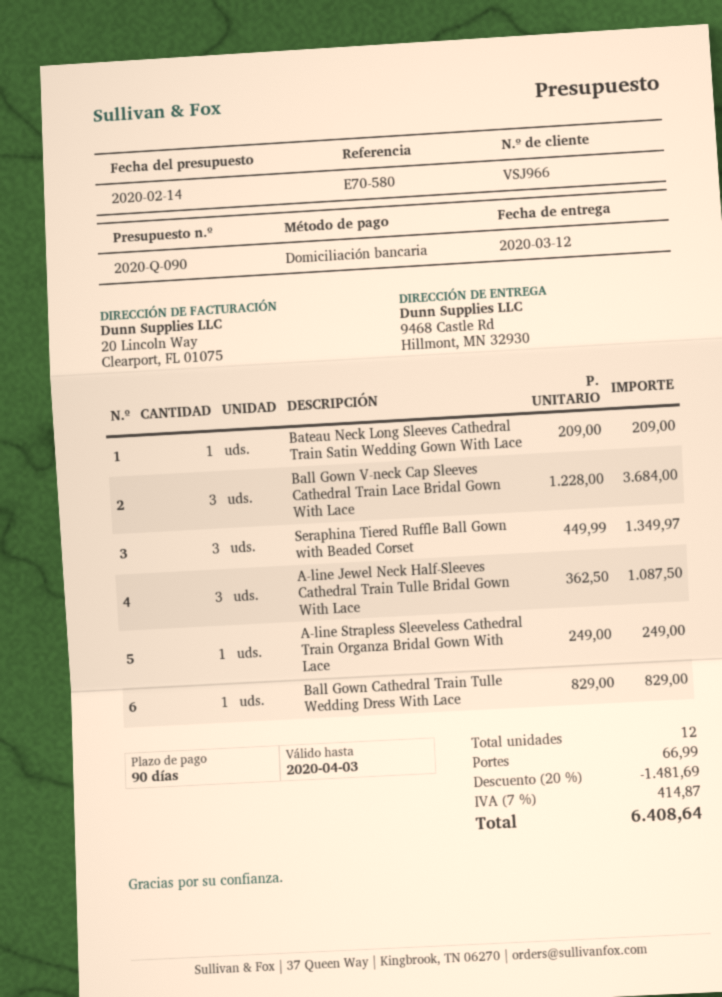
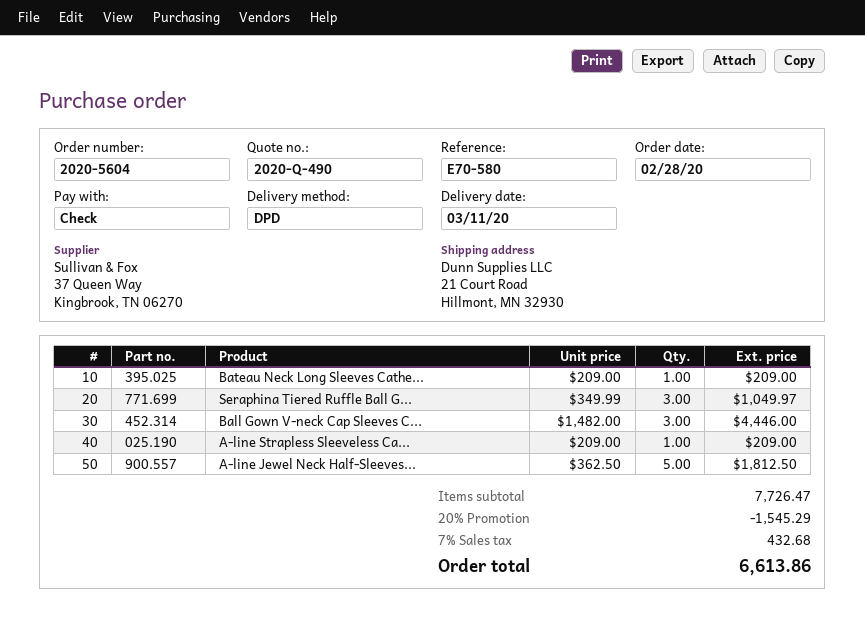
quote number: 2020-Q-090 -> 2020-Q-490
delivery date: 2020-03-12 -> 2020-03-11
payment method: direct debit -> cheque
ship to: 9468 Castle Rd, Hillmont, MN 32930 -> 21 Court Road, Hillmont, MN 32930
Ball Gown V-neck Cap Sleeves Cathedral Train Lace Bridal Gown With Lace: 3 x 1228.00 = 3684.00 -> 3 x 1482.00 = 4446.00
Seraphina Tiered Ruffle Ball Gown with Beaded Corset: 3 x 449.99 = 1349.97 -> 3 x 349.99 = 1049.97
A-line Jewel Neck Half-Sleeves Cathedral Train Tulle Bridal Gown With Lace: 3 x 362.50 = 1087.50 -> 5 x 362.50 = 1812.50
A-line Strapless Sleeveless Cathedral Train Organza Bridal Gown With Lace: 1 x 249.00 = 249.00 -> 1 x 209.00 = 209.00
Ball Gown Cathedral Train Tulle Wedding Dress With Lace: 1 x 829.00 = 829.00 -> none
discount: 20% = 1481.69 -> 20% = 1545.29
shipping: 66.99 -> none
tax: 7% = 414.87 -> 7% = 432.68
total: 6408.64 -> 6613.86

